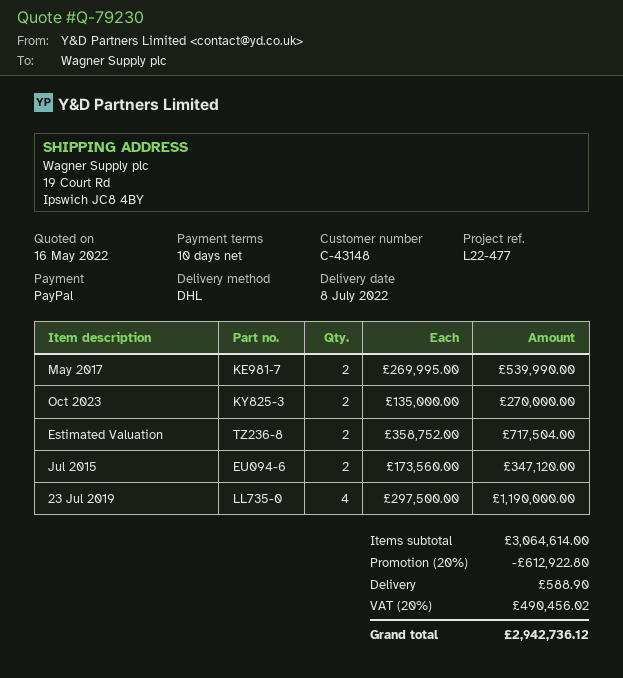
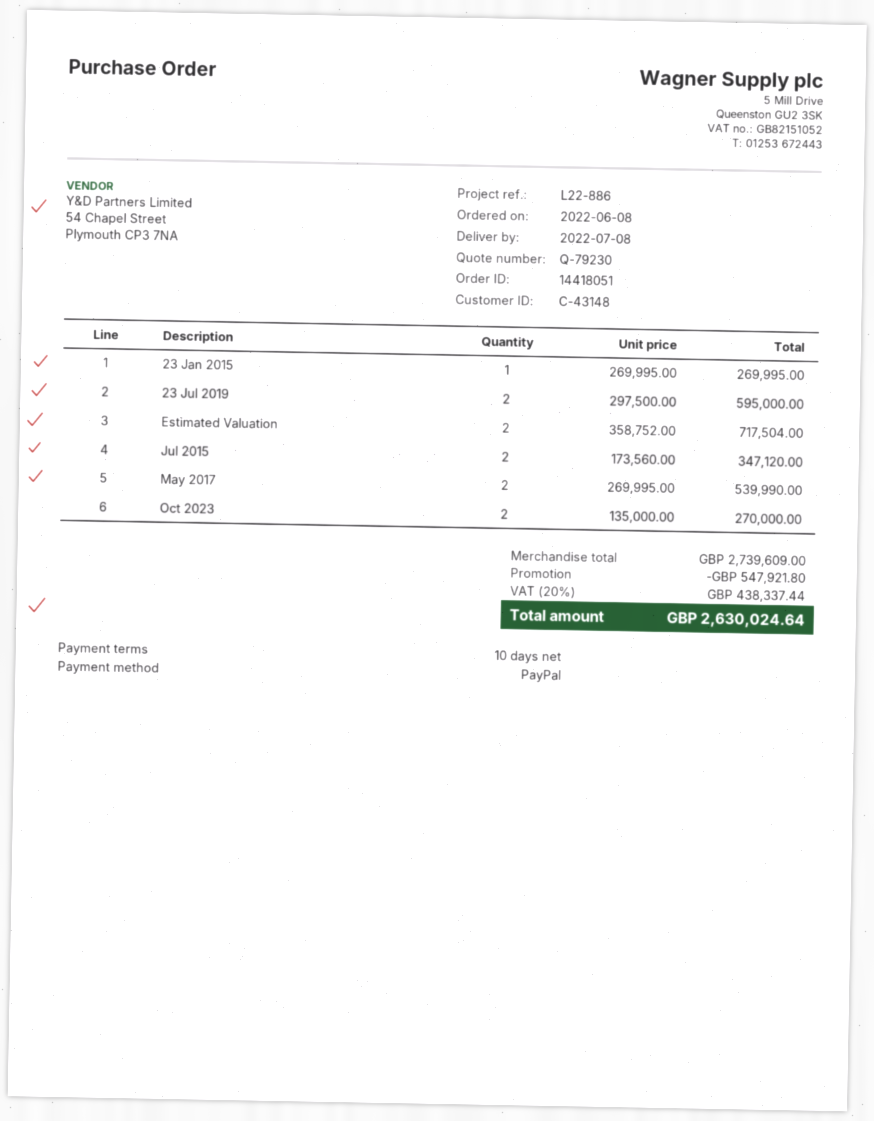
reference: L22-477 -> L22-886
23 Jul 2019: 4 x 297500.00 = 1190000.00 -> 2 x 297500.00 = 595000.00
23 Jan 2015: none -> 1 x 269995.00 = 269995.00
subtotal: 3064614.00 -> 2739609.00
discount: 612922.80 -> 547921.80
shipping: 588.90 -> none
tax: 20% = 490456.02 -> 20% = 438337.44
total: 2942736.12 -> 2630024.64

